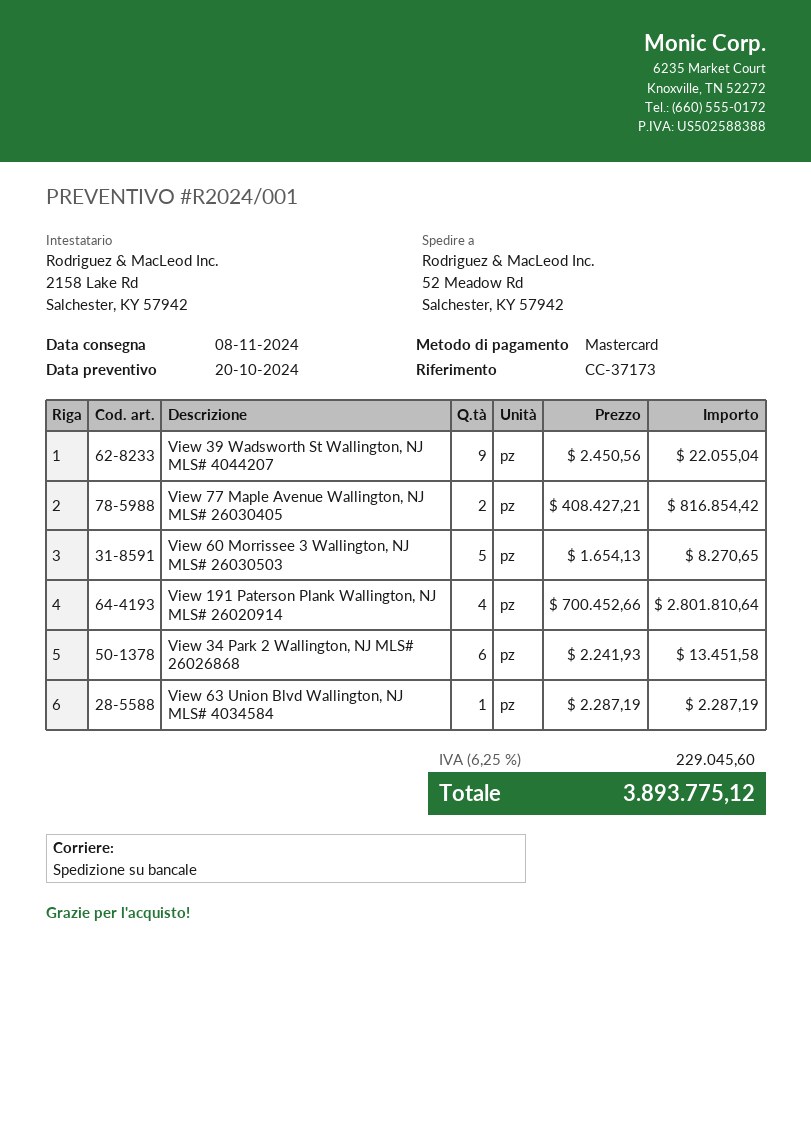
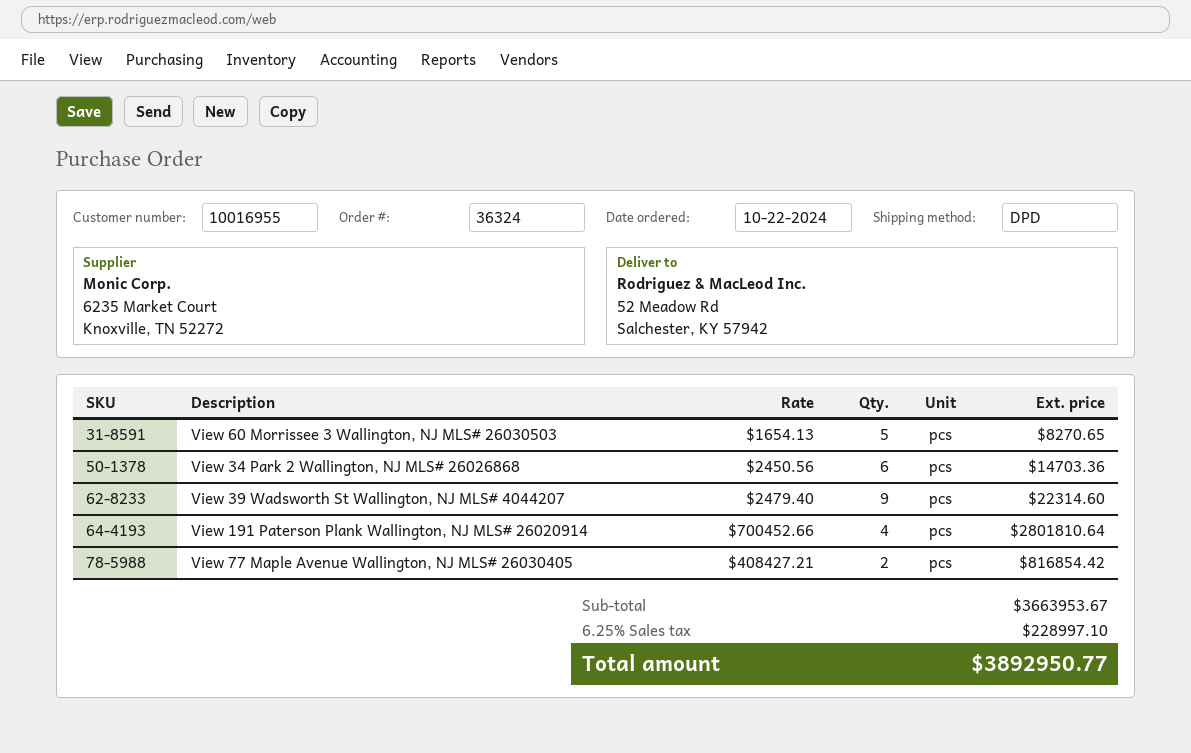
shipping method: pallet freight -> DPD
View 39 Wadsworth St Wallington, NJ MLS# 4044207: 9 x 2450.56 = 22055.04 -> 9 x 2479.40 = 22314.60
View 34 Park 2 Wallington, NJ MLS# 26026868: 6 x 2241.93 = 13451.58 -> 6 x 2450.56 = 14703.36
View 63 Union Blvd Wallington, NJ MLS# 4034584: 1 x 2287.19 = 2287.19 -> none
tax: 6.25% = 229045.60 -> 6.25% = 228997.10
total: 3893775.12 -> 3892950.77

